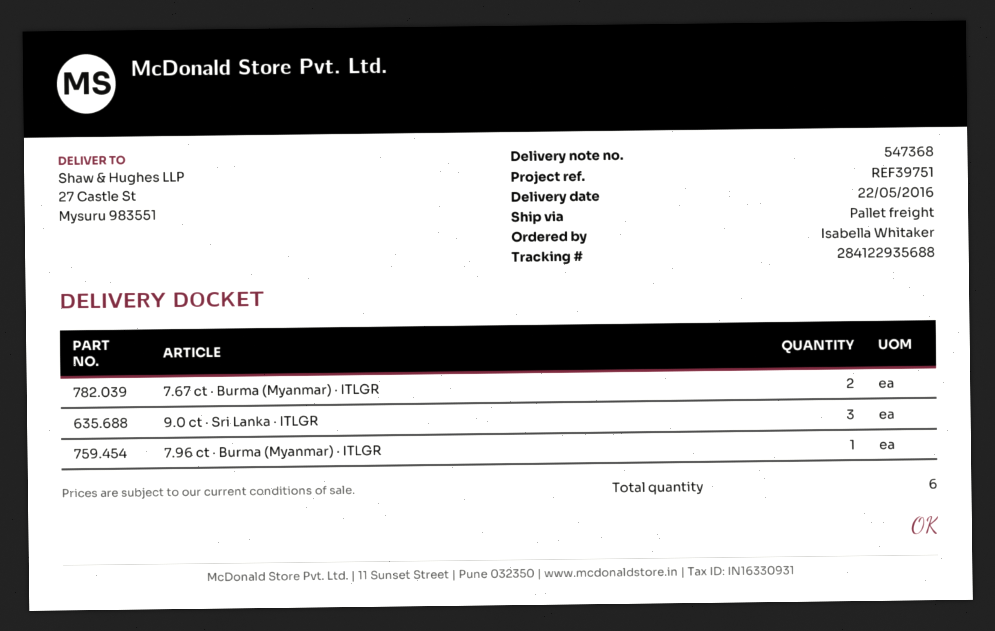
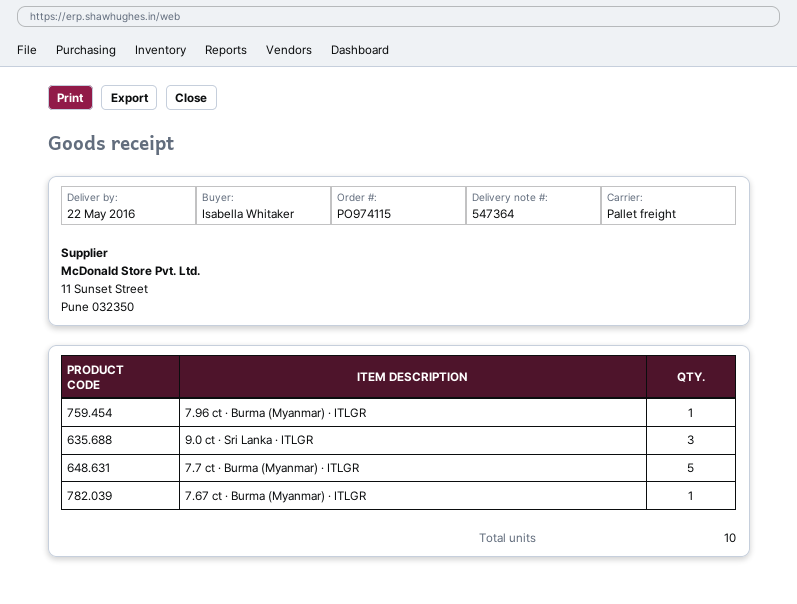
delivery note number: 547368 -> 547364
7.67 ct · Burma (Myanmar) · ITLGR: 2 -> 1
7.7 ct · Burma (Myanmar) · ITLGR: none -> 5
total quantity: 6 -> 10

